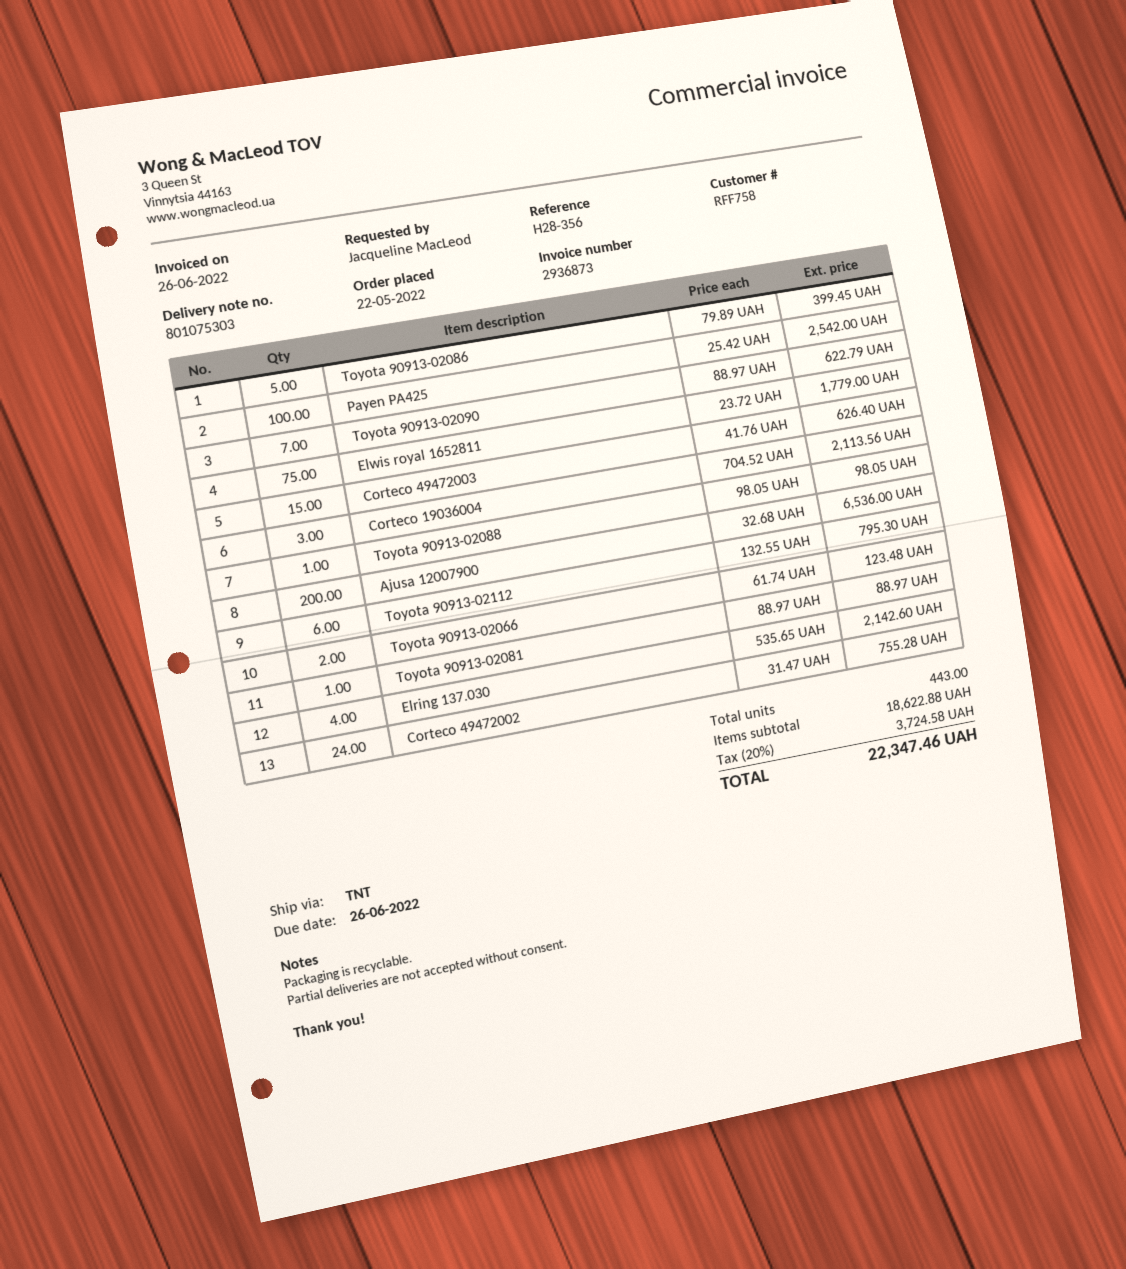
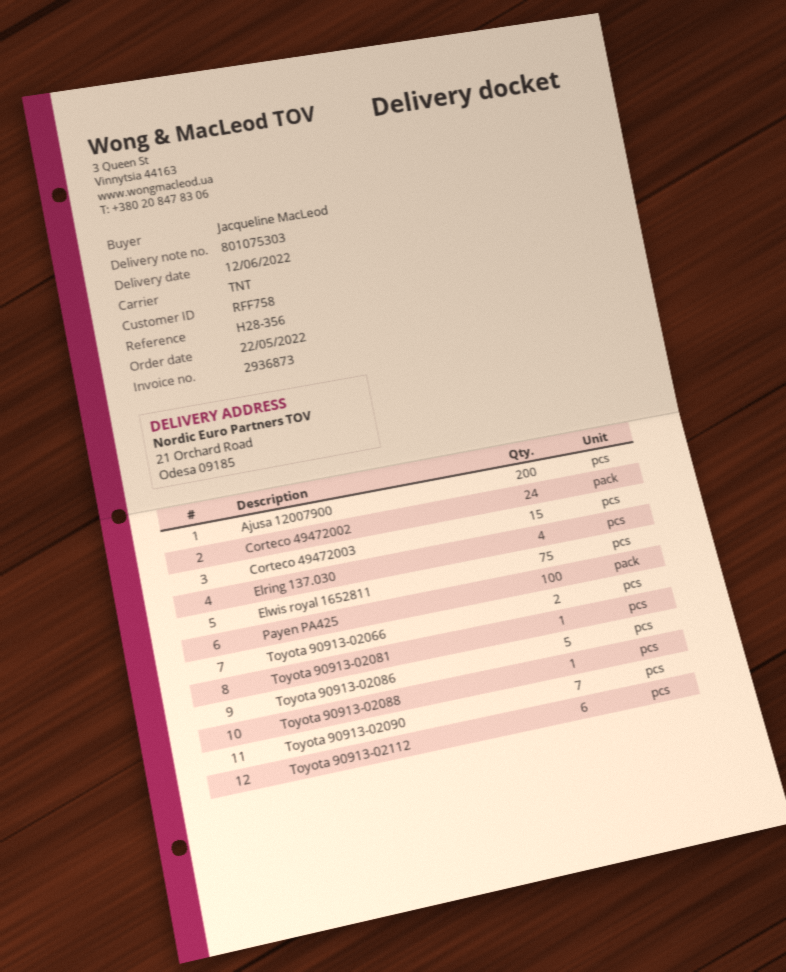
Corteco 19036004: 3 -> none

